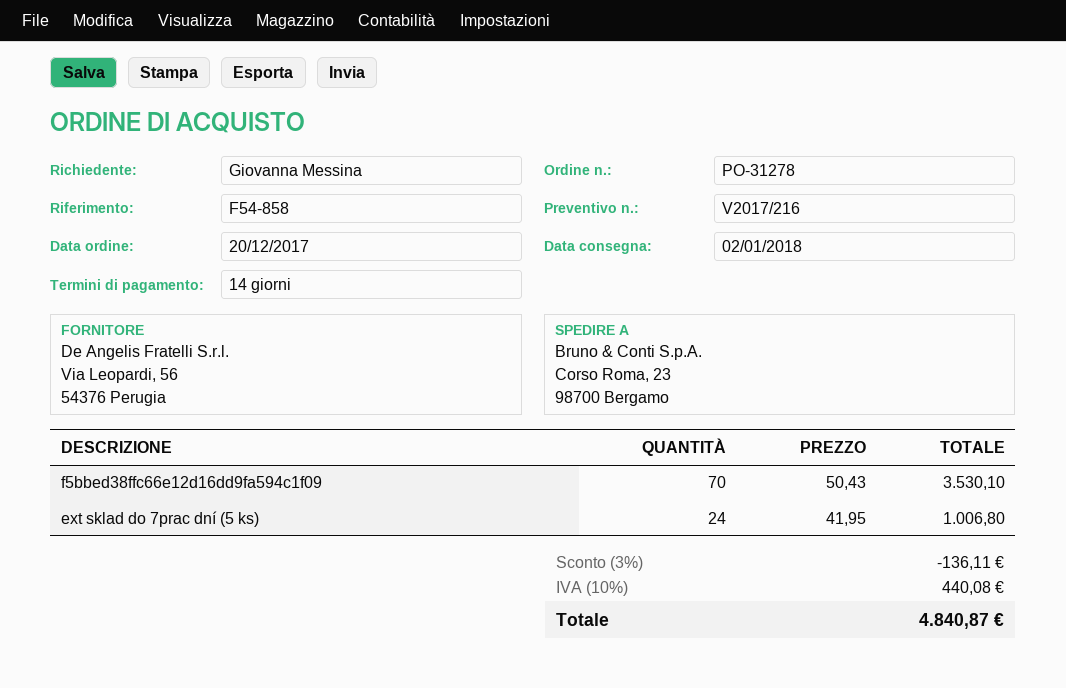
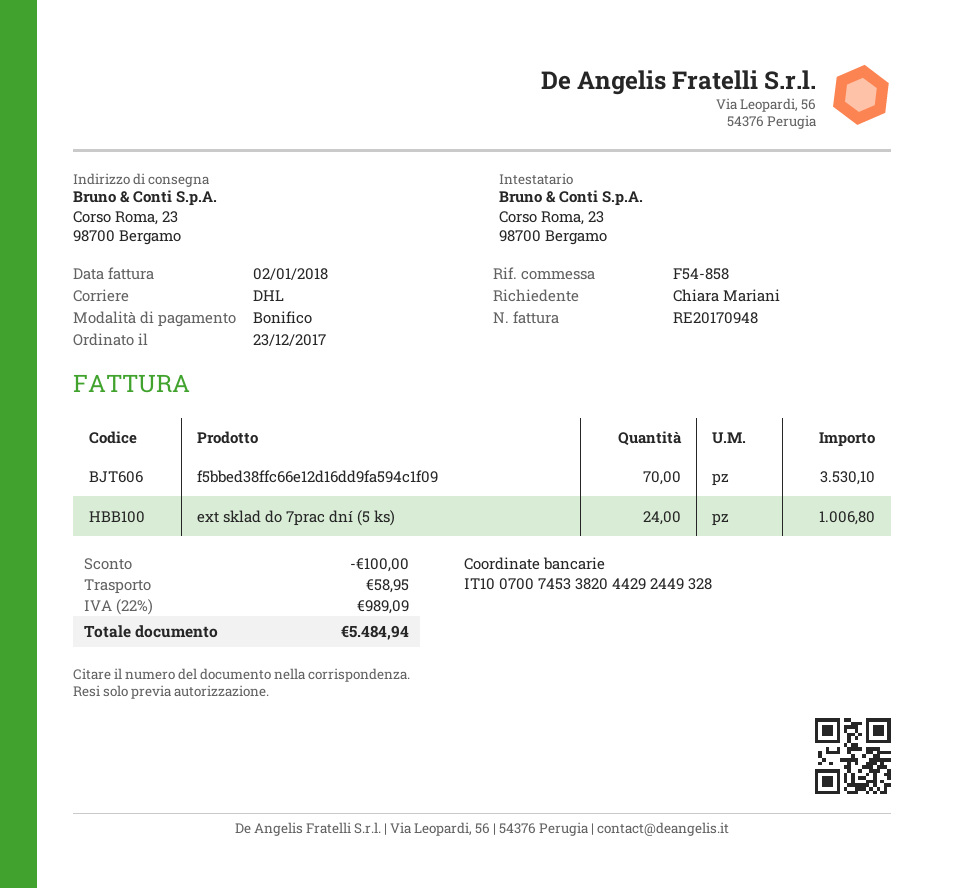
order date: 2017-12-20 -> 2017-12-23
ordered by: Giovanna Messina -> Chiara Mariani
discount: 136.11 -> 100.00
shipping: none -> 58.95
tax: 10% = 440.08 -> 22% = 989.09
total: 4840.87 -> 5484.94

